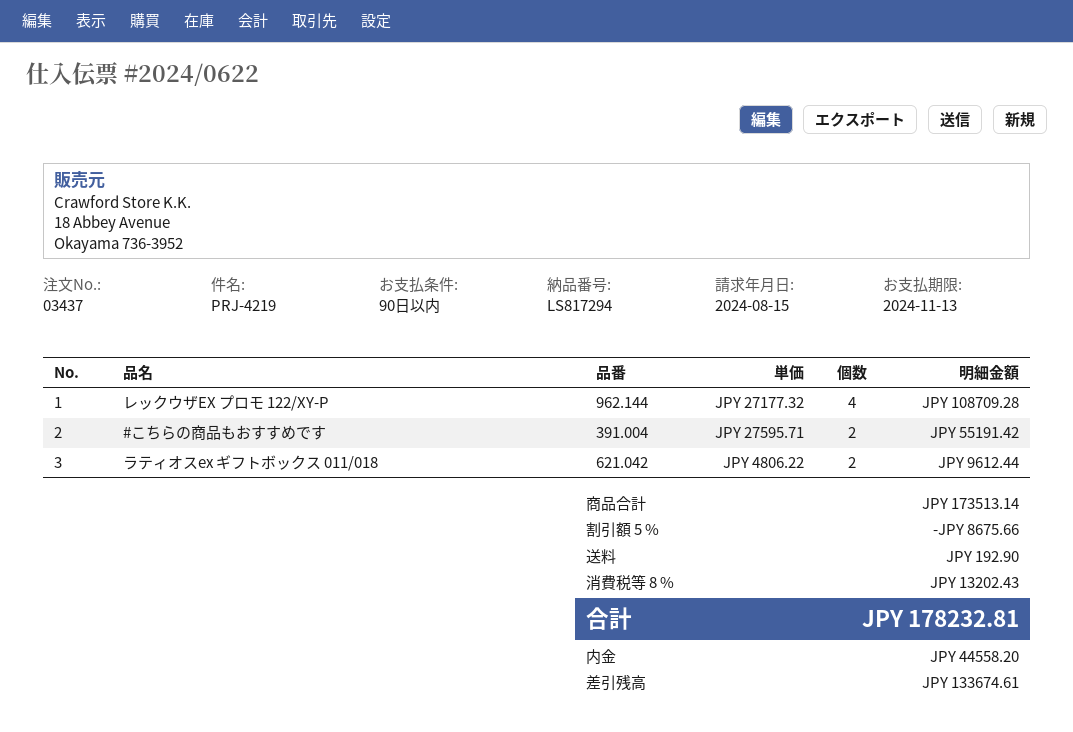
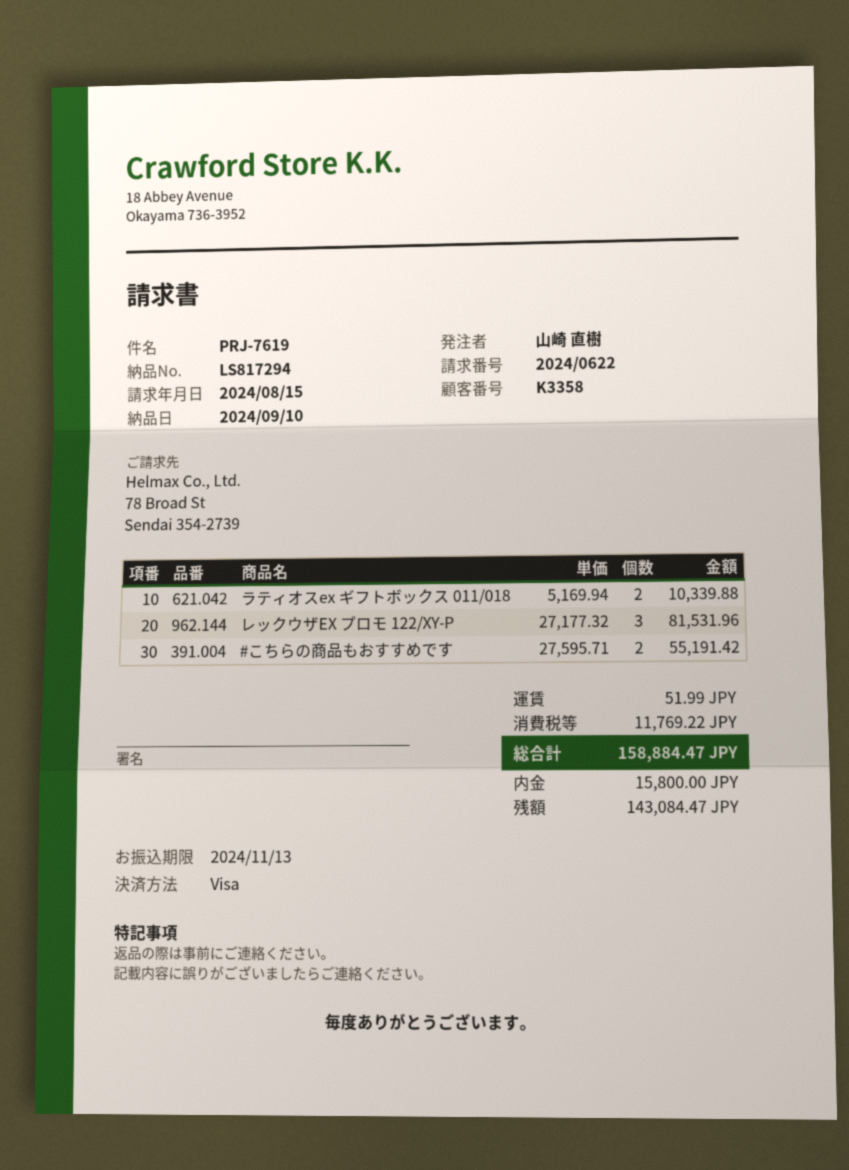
reference: PRJ-4219 -> PRJ-7619
レックウザEX プロモ 122/XY-P: 4 x 27177.32 = 108709.28 -> 3 x 27177.32 = 81531.96
ラティオスex ギフトボックス 011/018: 2 x 4806.22 = 9612.44 -> 2 x 5169.94 = 10339.88
discount: 5% = 8675.66 -> none
shipping: 192.90 -> 51.99
tax: 13202.43 -> 11769.22
total: 178232.81 -> 158884.47
deposit: 44558.20 -> 15800.00
balance: 133674.61 -> 143084.47

